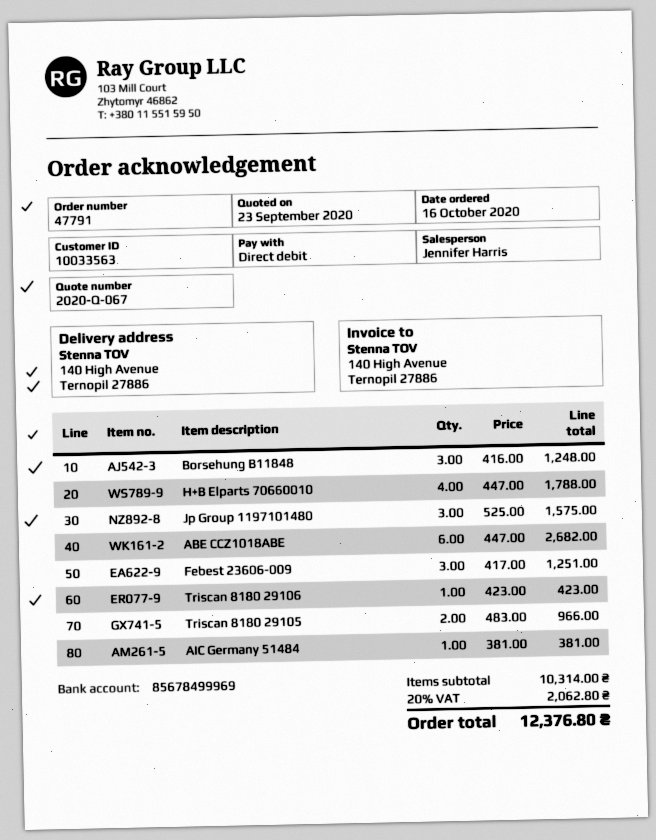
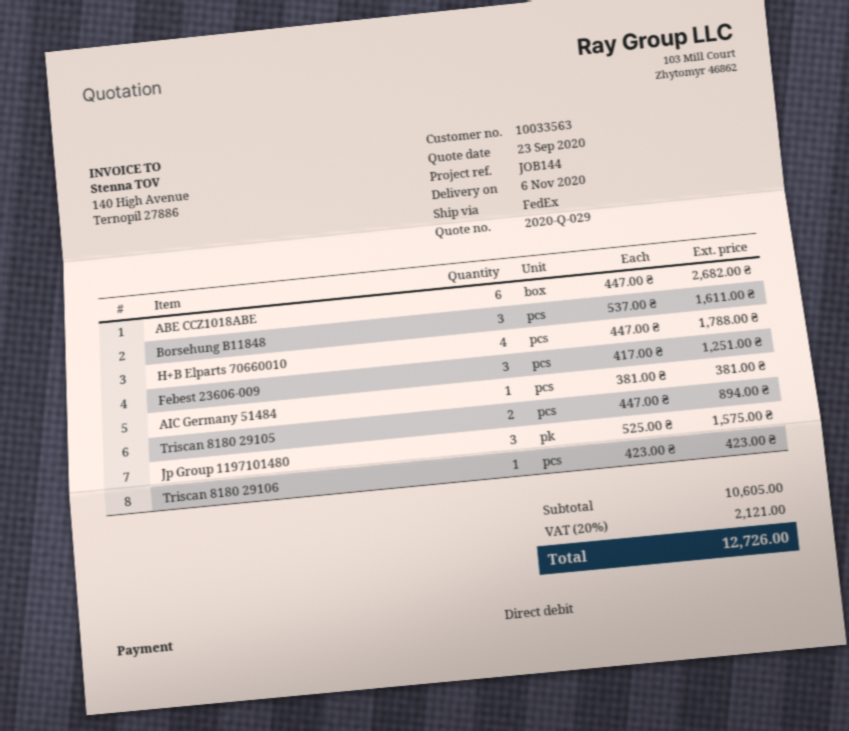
quote number: 2020-Q-067 -> 2020-Q-029
Borsehung B11848: 3 x 416.00 = 1248.00 -> 3 x 537.00 = 1611.00
Triscan 8180 29105: 2 x 483.00 = 966.00 -> 2 x 447.00 = 894.00
subtotal: 10314.00 -> 10605.00
tax: 20% = 2062.80 -> 20% = 2121.00
total: 12376.80 -> 12726.00

